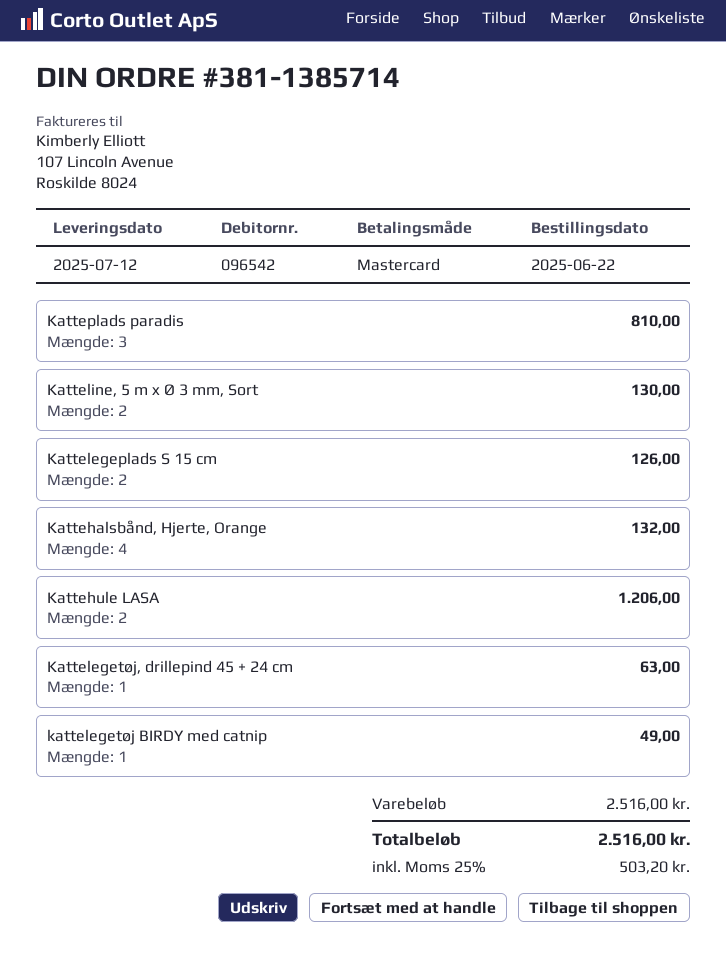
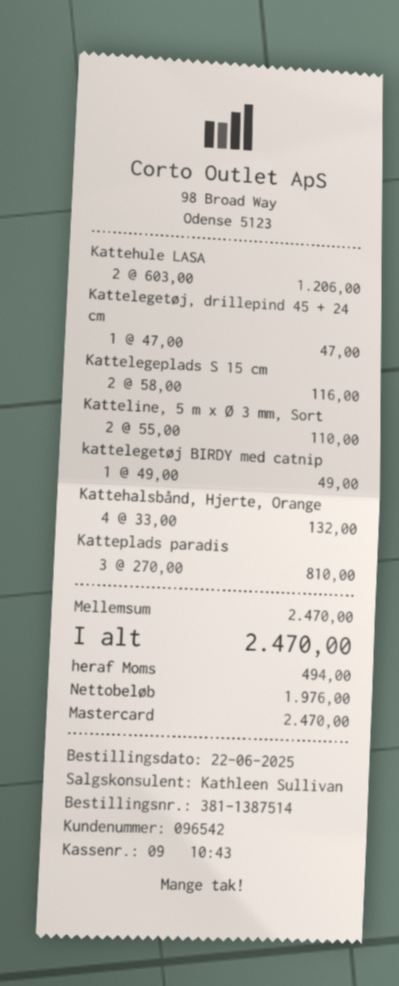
order number: 381-1385714 -> 381-1387514
Katteline, 5 m x Ø 3 mm, Sort: 2 for 130.00 -> 2 for 110.00
Kattelegeplads S 15 cm: 2 for 126.00 -> 2 for 116.00
Kattelegetøj, drillepind 45 + 24 cm: 1 for 63.00 -> 1 for 47.00
subtotal: 2516.00 -> 2470.00
tax: 503.20 -> 494.00
total: 2516.00 -> 2470.00

